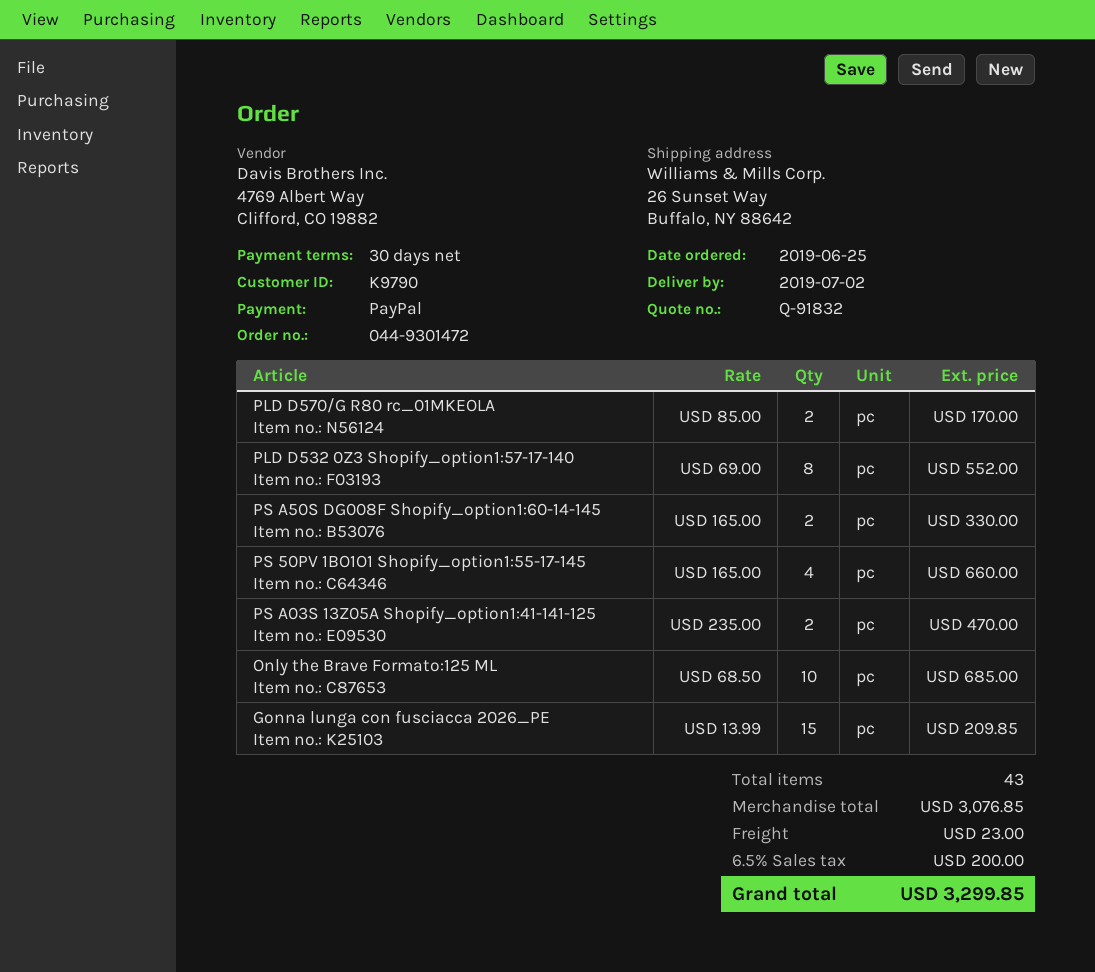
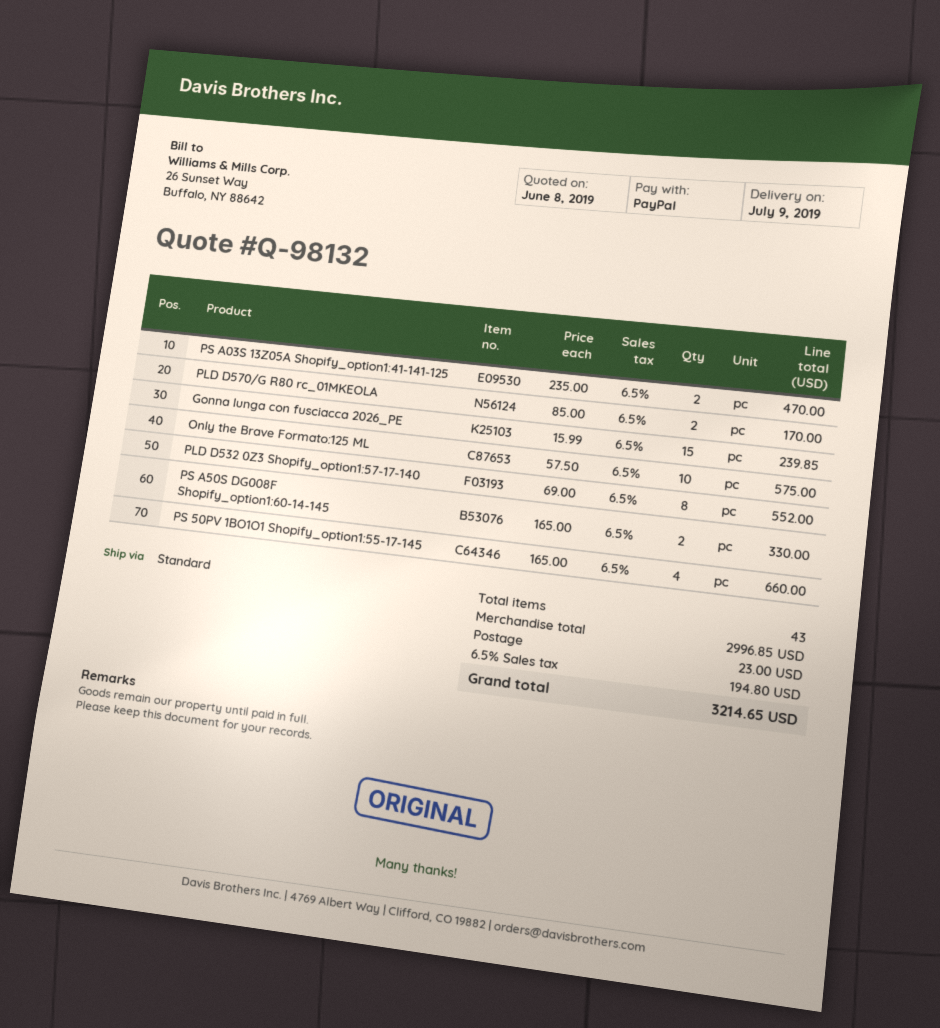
quote number: Q-91832 -> Q-98132
delivery date: 2019-07-02 -> 2019-07-09
Only the Brave Formato:125 ML: 10 x 68.50 = 685.00 -> 10 x 57.50 = 575.00
Gonna lunga con fusciacca 2026_PE: 15 x 13.99 = 209.85 -> 15 x 15.99 = 239.85
subtotal: 3076.85 -> 2996.85
tax: 6.5% = 200.00 -> 6.5% = 194.80
total: 3299.85 -> 3214.65

